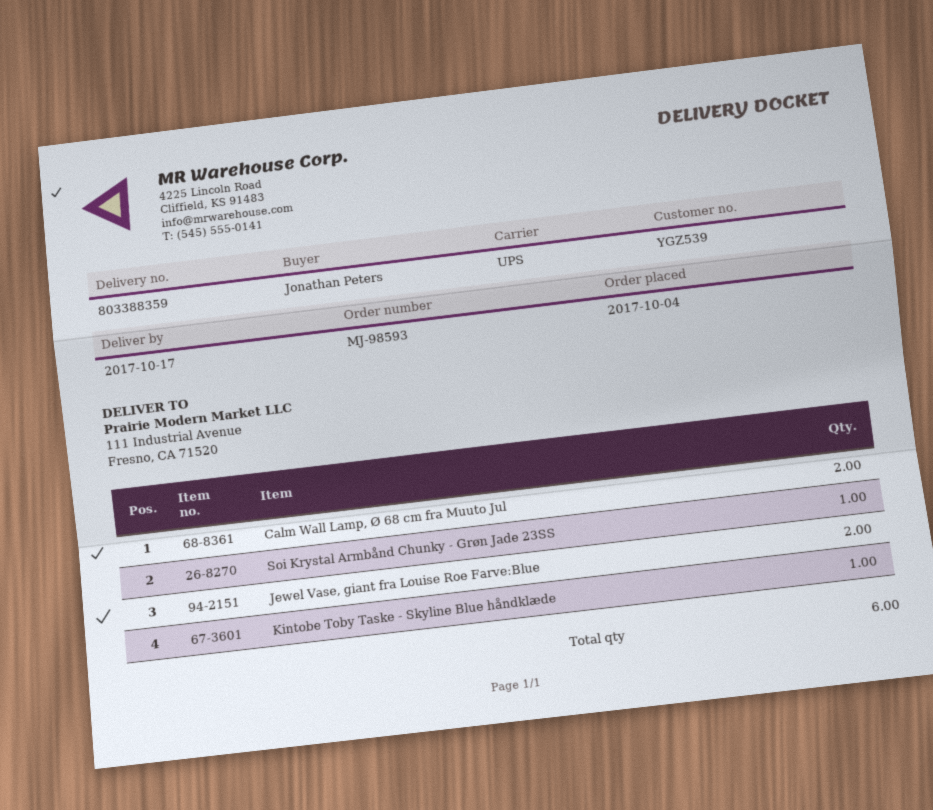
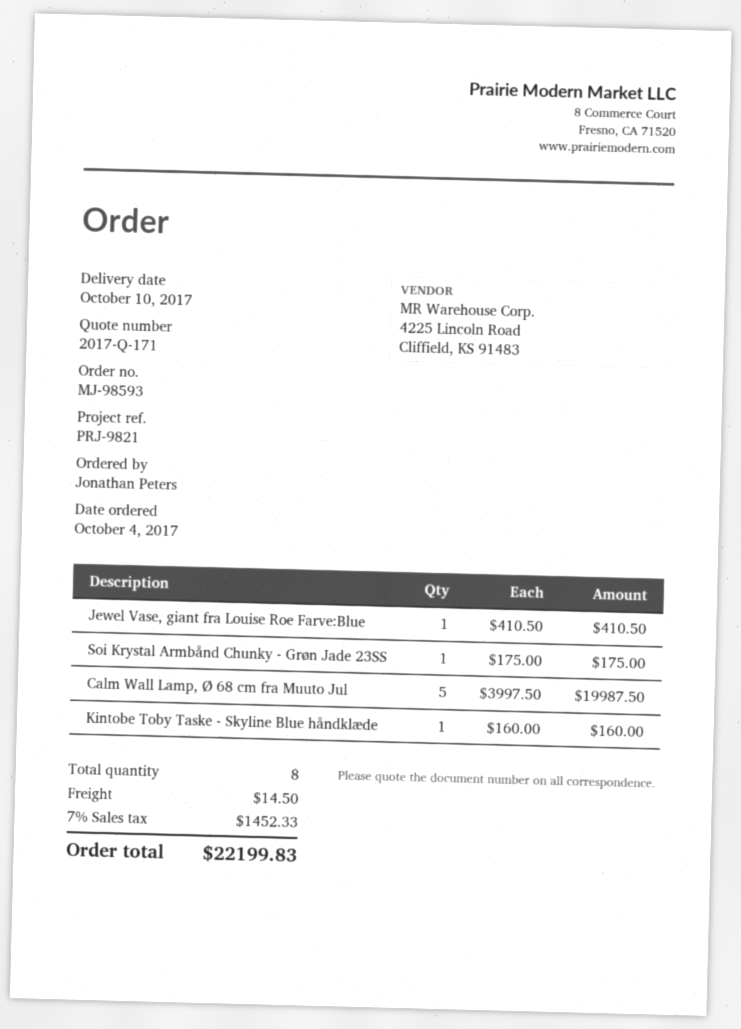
delivery date: 2017-10-17 -> 2017-10-10
Calm Wall Lamp, Ø 68 cm fra Muuto Jul: 2 -> 5
Jewel Vase, giant fra Louise Roe Farve:Blue: 2 -> 1
total quantity: 6 -> 8

